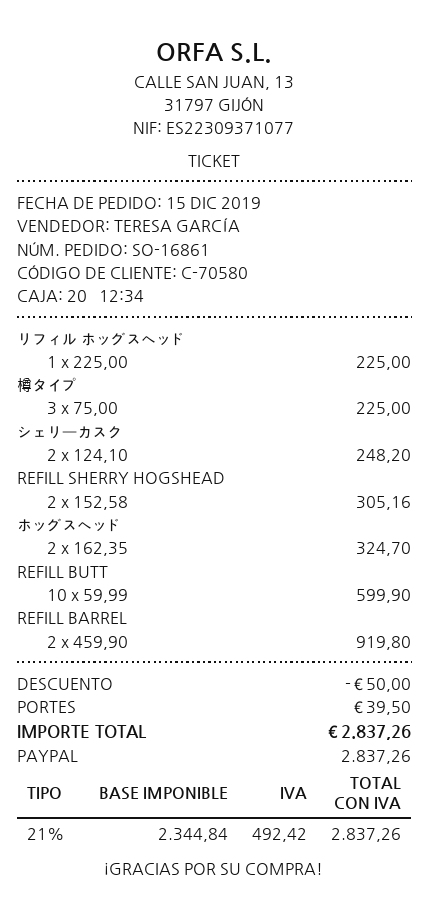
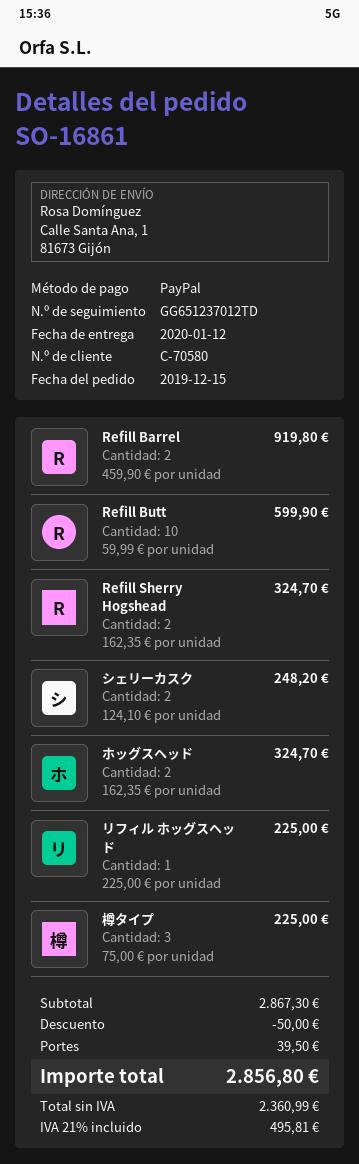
REFILL SHERRY HOGSHEAD: 2 x 152.58 = 305.16 -> 2 x 162.35 = 324.70
net: 2344.84 -> 2360.99
tax: 21% = 492.42 -> 21% = 495.81
total: 2837.26 -> 2856.80

